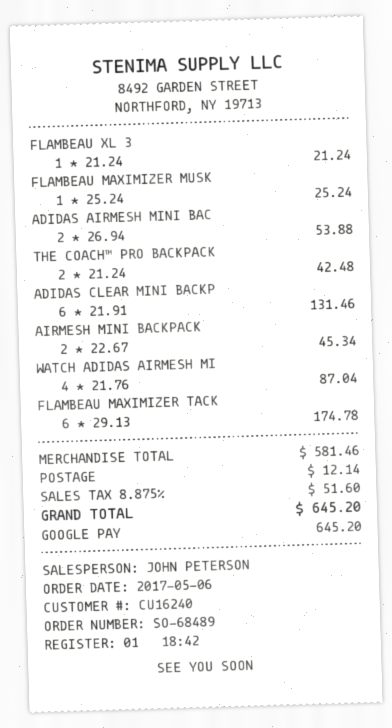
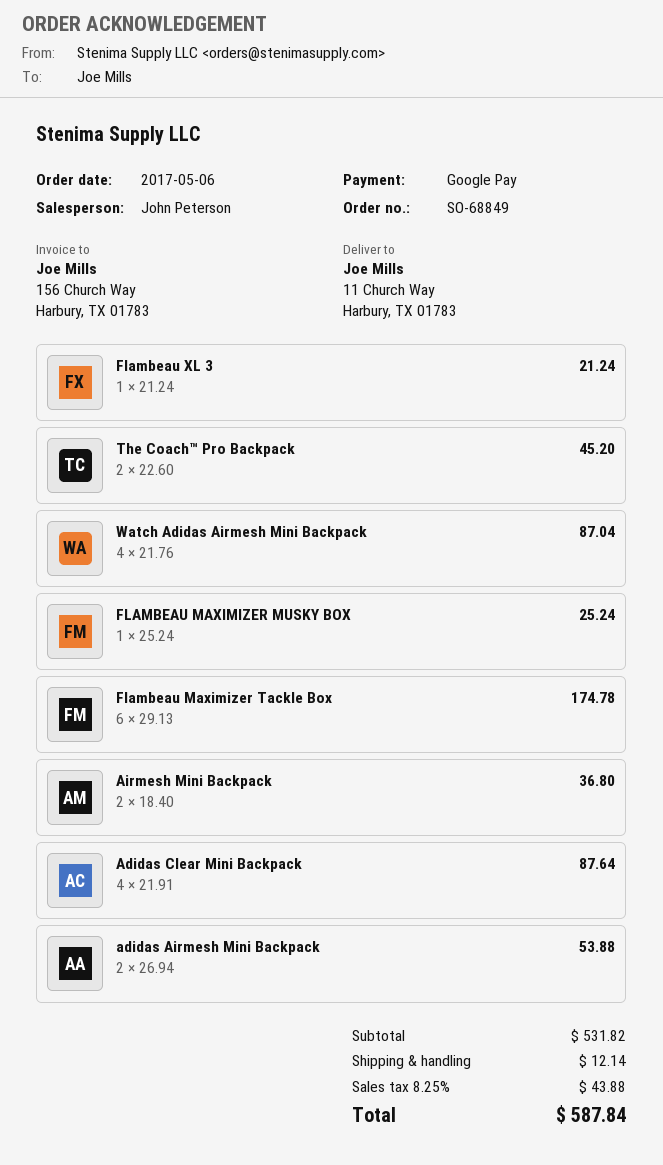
order number: SO-68489 -> SO-68849
THE COACH™ PRO BACKPACK: 2 x 21.24 = 42.48 -> 2 x 22.60 = 45.20
ADIDAS CLEAR MINI BACKP: 6 x 21.91 = 131.46 -> 4 x 21.91 = 87.64
AIRMESH MINI BACKPACK: 2 x 22.67 = 45.34 -> 2 x 18.40 = 36.80
subtotal: 581.46 -> 531.82
tax: 8.875% = 51.60 -> 8.25% = 43.88
total: 645.20 -> 587.84

